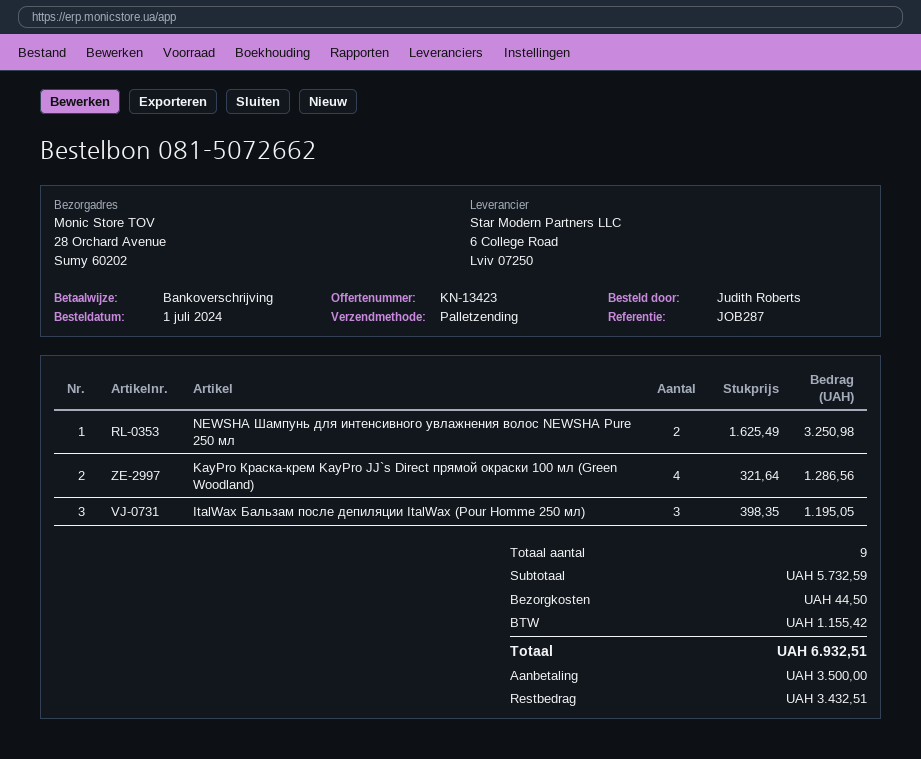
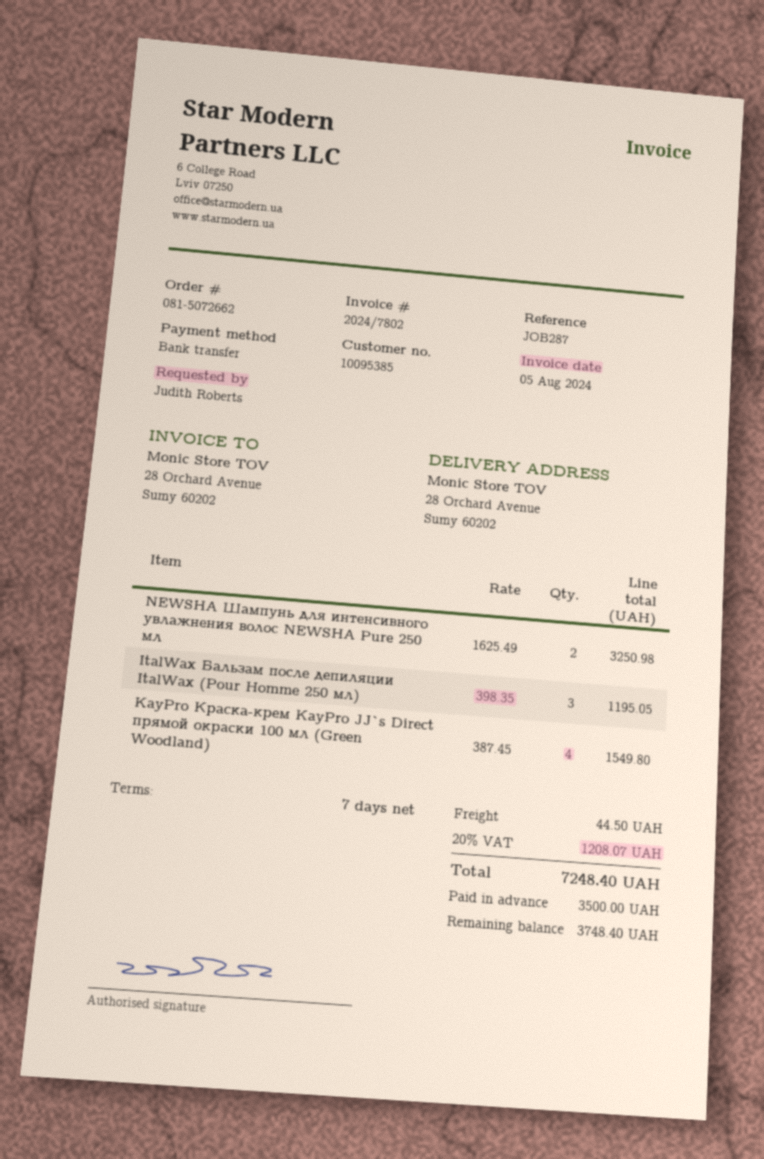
KayPro Краска-крем KayPro JJ`s Direct прямой окраски 100 мл (Green Woodland): 4 x 321.64 = 1286.56 -> 4 x 387.45 = 1549.80
tax: 1155.42 -> 1208.07
total: 6932.51 -> 7248.40
balance: 3432.51 -> 3748.40

